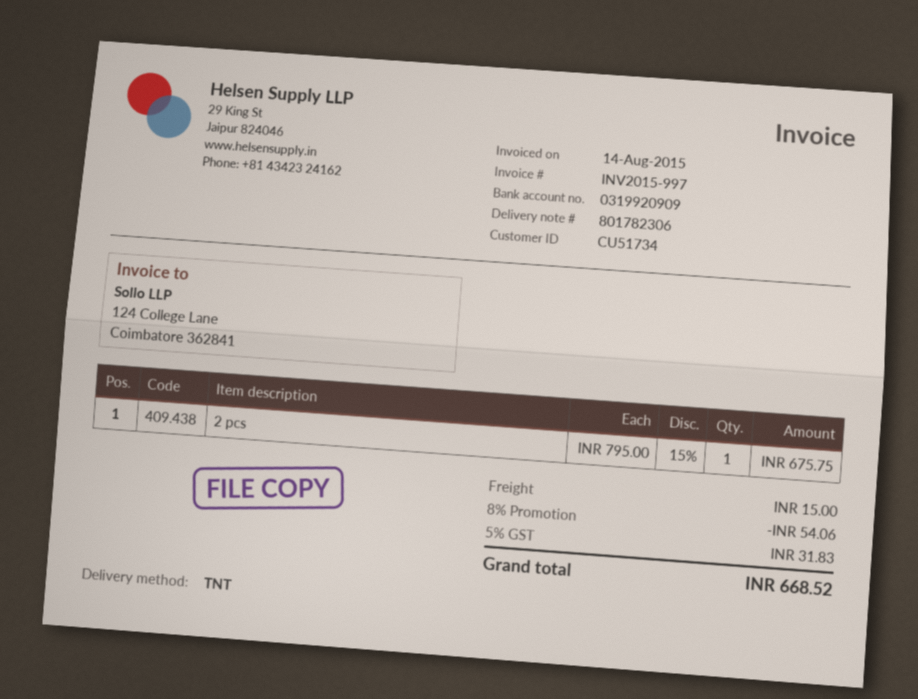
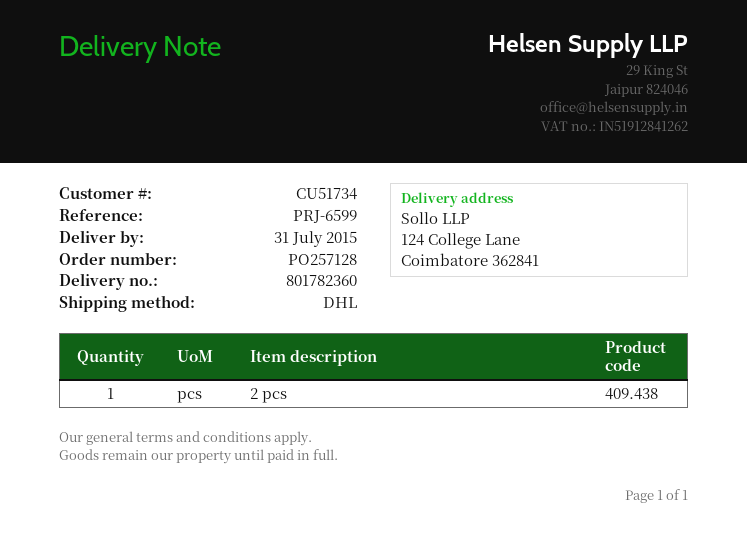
delivery note number: 801782306 -> 801782360
shipping method: TNT -> DHL

